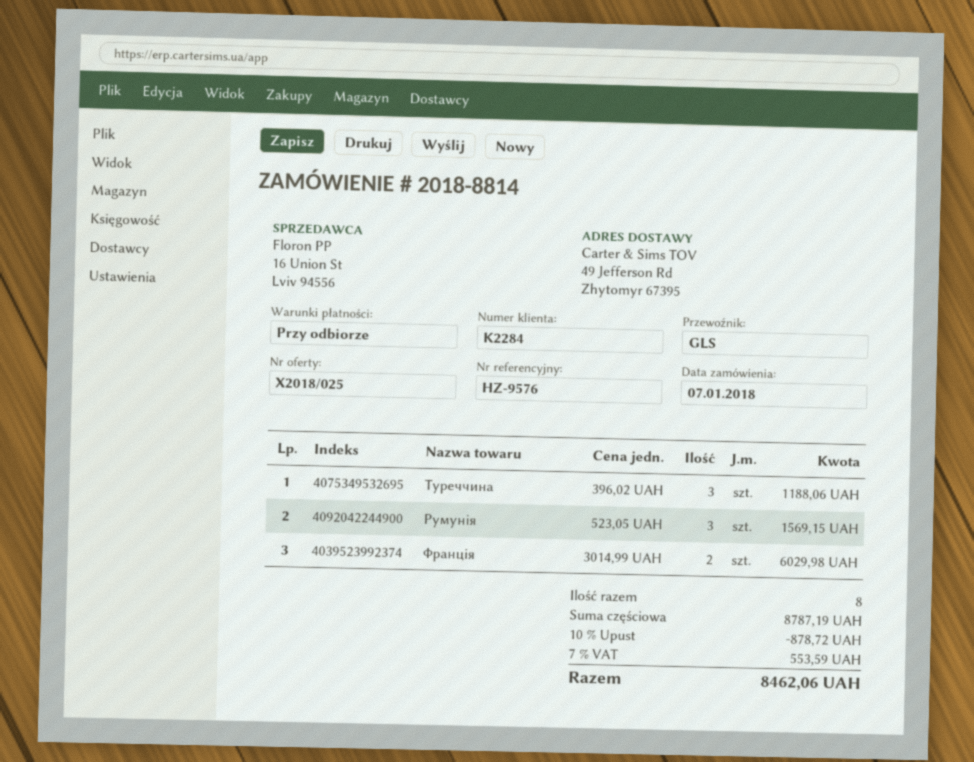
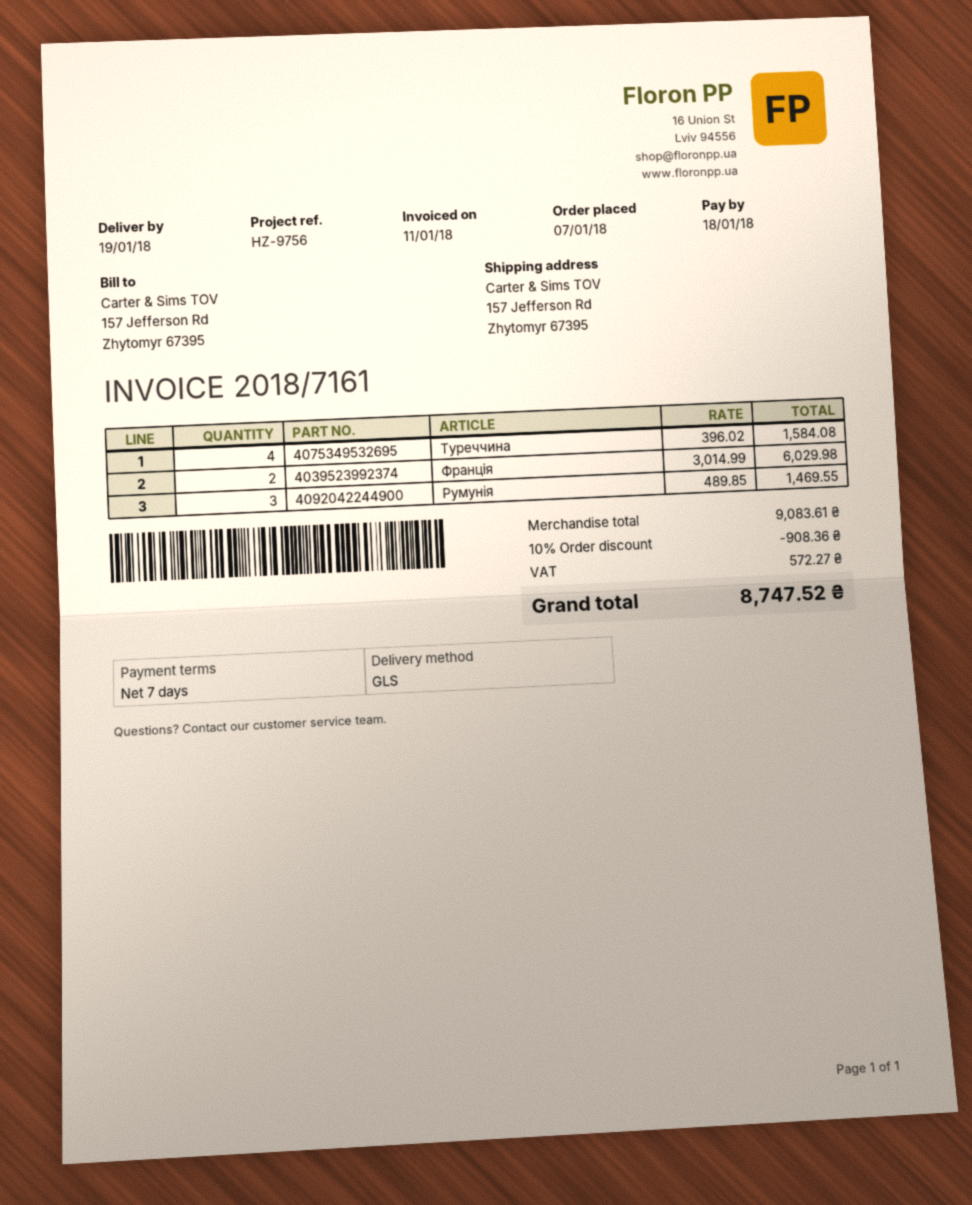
payment terms: on receipt -> 7 days
reference: HZ-9576 -> HZ-9756
ship to: 49 Jefferson Rd, Zhytomyr 67395 -> 157 Jefferson Rd, Zhytomyr 67395
Туреччина: 3 x 396.02 = 1188.06 -> 4 x 396.02 = 1584.08
Румунія: 3 x 523.05 = 1569.15 -> 3 x 489.85 = 1469.55
subtotal: 8787.19 -> 9083.61
discount: 10% = 878.72 -> 10% = 908.36
tax: 553.59 -> 572.27
total: 8462.06 -> 8747.52

